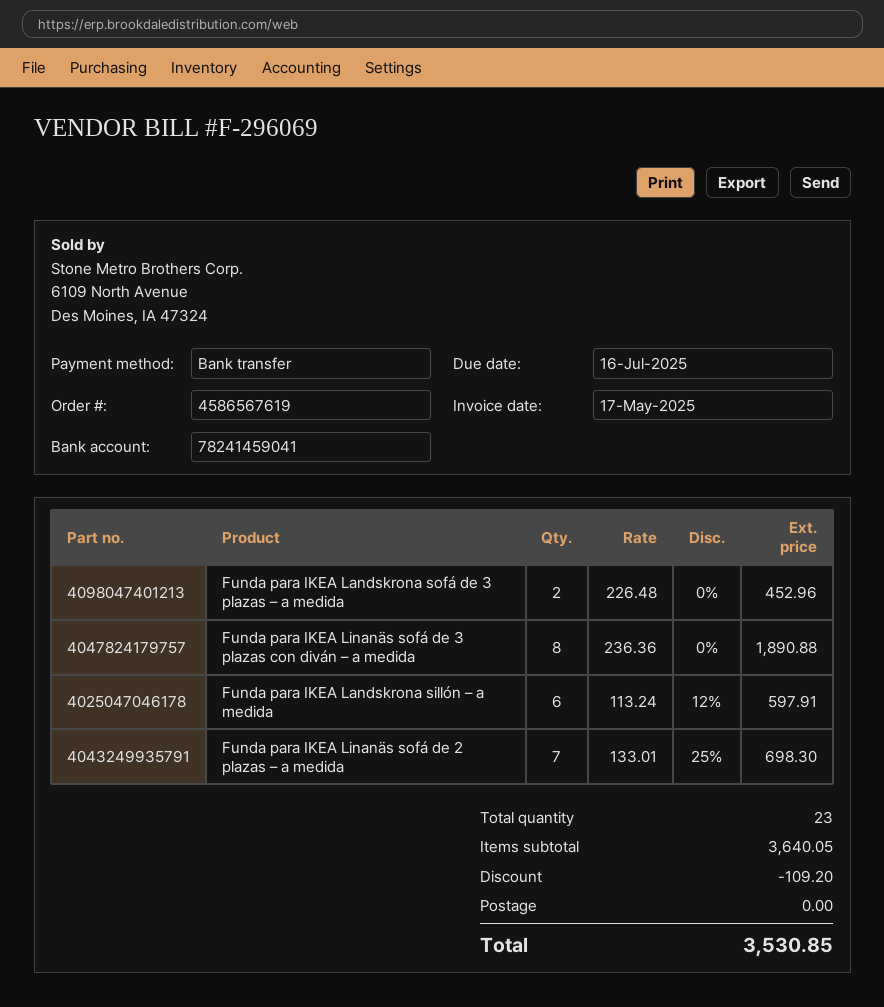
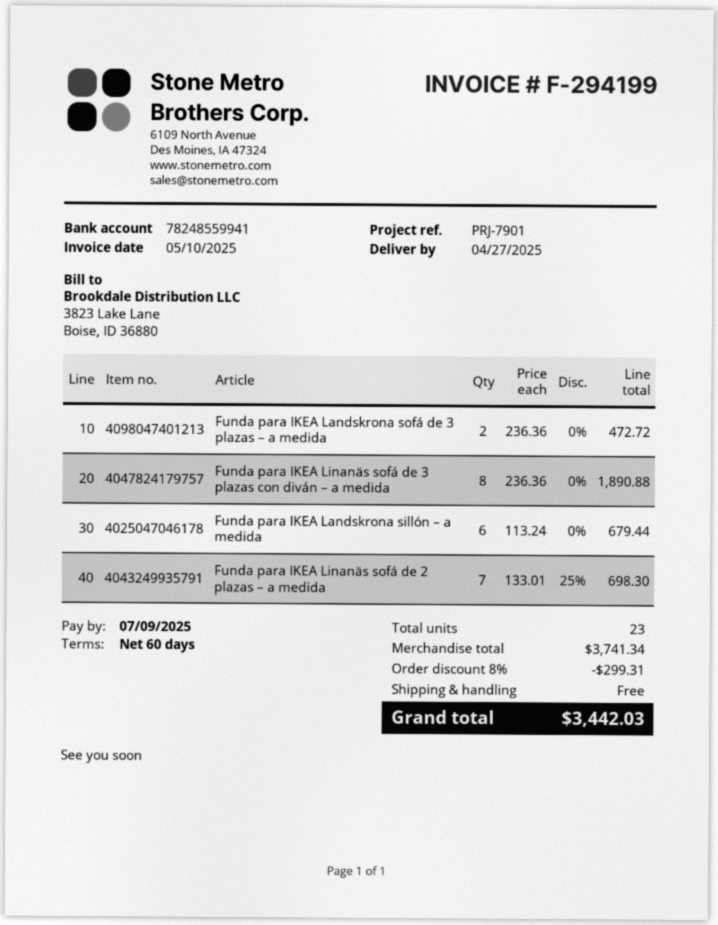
invoice number: F-296069 -> F-294199
invoice date: 2025-05-17 -> 2025-05-10
due date: 2025-07-16 -> 2025-07-09
bank account: 78241459041 -> 78248559941
Funda para IKEA Landskrona sofá de 3 plazas – a medida: 2 x 226.48 = 452.96 -> 2 x 236.36 = 472.72
Funda para IKEA Landskrona sillón – a medida: 6 x 113.24 - 12% = 597.91 -> 6 x 113.24 = 679.44
subtotal: 3640.05 -> 3741.34
discount: 109.20 -> 299.31
total: 3530.85 -> 3442.03

